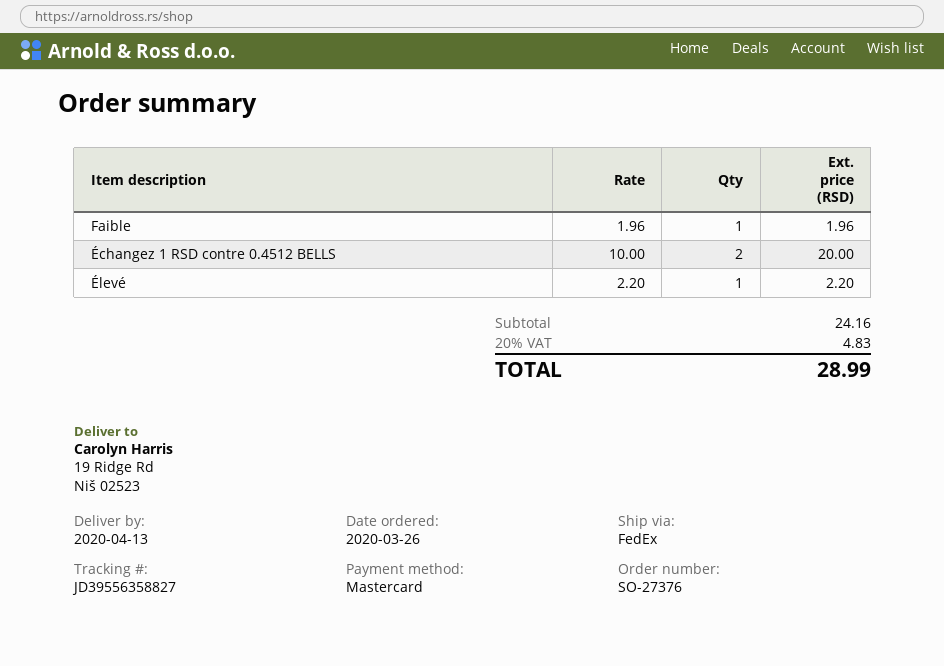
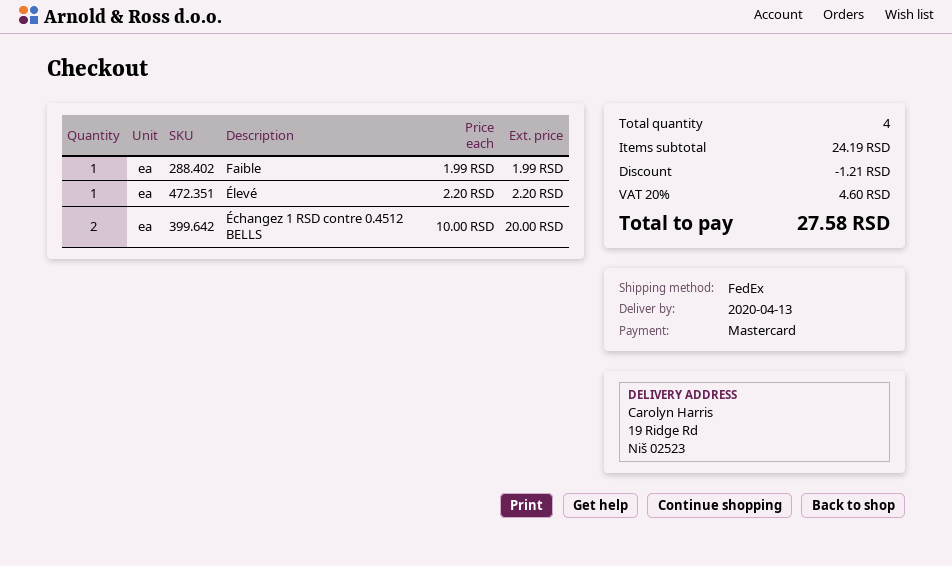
Faible: 1 x 1.96 = 1.96 -> 1 x 1.99 = 1.99
subtotal: 24.16 -> 24.19
discount: none -> 1.21
tax: 20% = 4.83 -> 20% = 4.60
total: 28.99 -> 27.58

